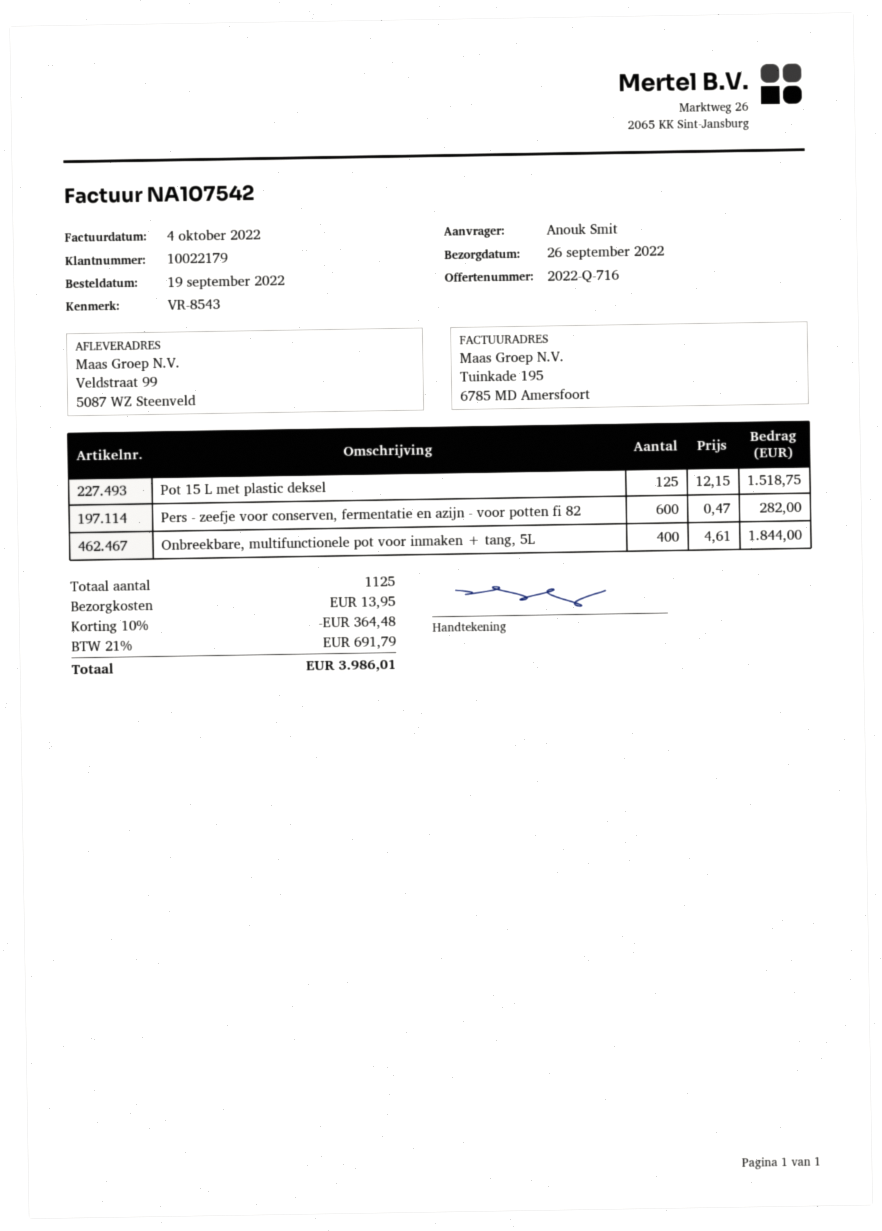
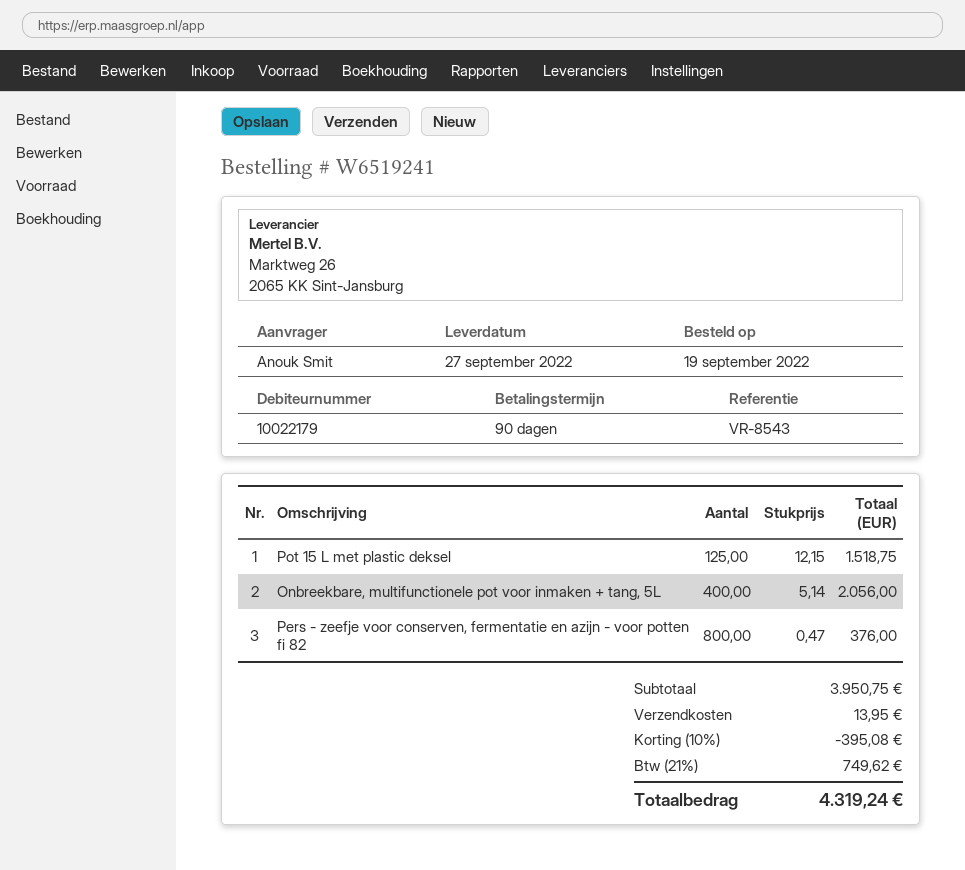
delivery date: 2022-09-26 -> 2022-09-27
Pers - zeefje voor conserven, fermentatie en azijn - voor potten fi 82: 600 x 0.47 = 282.00 -> 800 x 0.47 = 376.00
Onbreekbare, multifunctionele pot voor inmaken + tang, 5L: 400 x 4.61 = 1844.00 -> 400 x 5.14 = 2056.00
discount: 10% = 364.48 -> 10% = 395.08
tax: 21% = 691.79 -> 21% = 749.62
total: 3986.01 -> 4319.24

